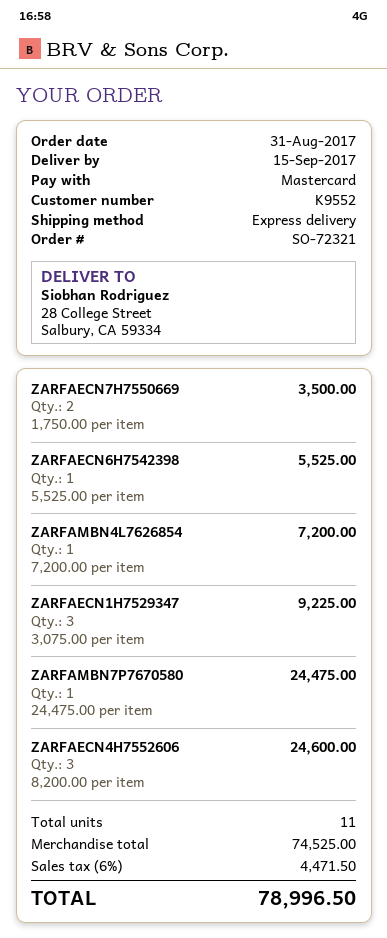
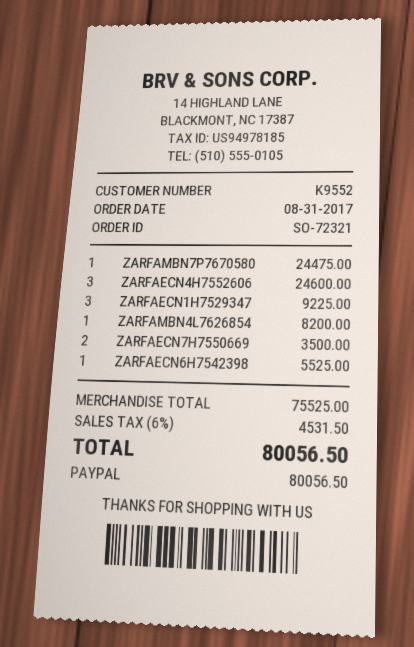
payment method: Mastercard -> PayPal
ZARFAMBN4L7626854: 1 for 7200.00 -> 1 for 8200.00
subtotal: 74525.00 -> 75525.00
tax: 6% = 4471.50 -> 6% = 4531.50
total: 78996.50 -> 80056.50

